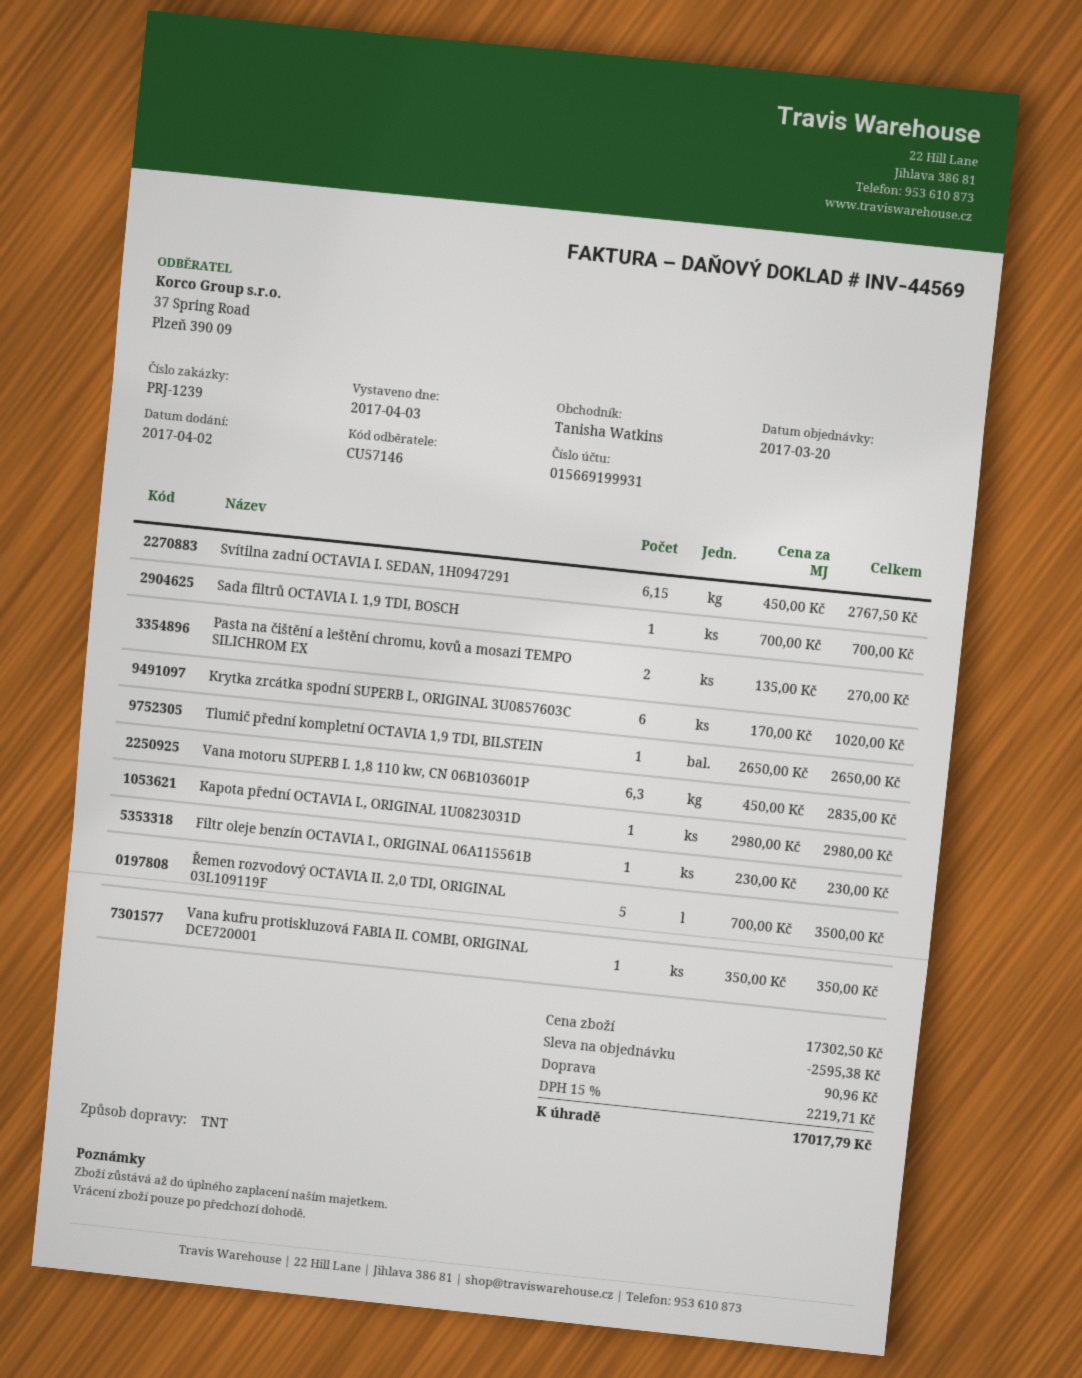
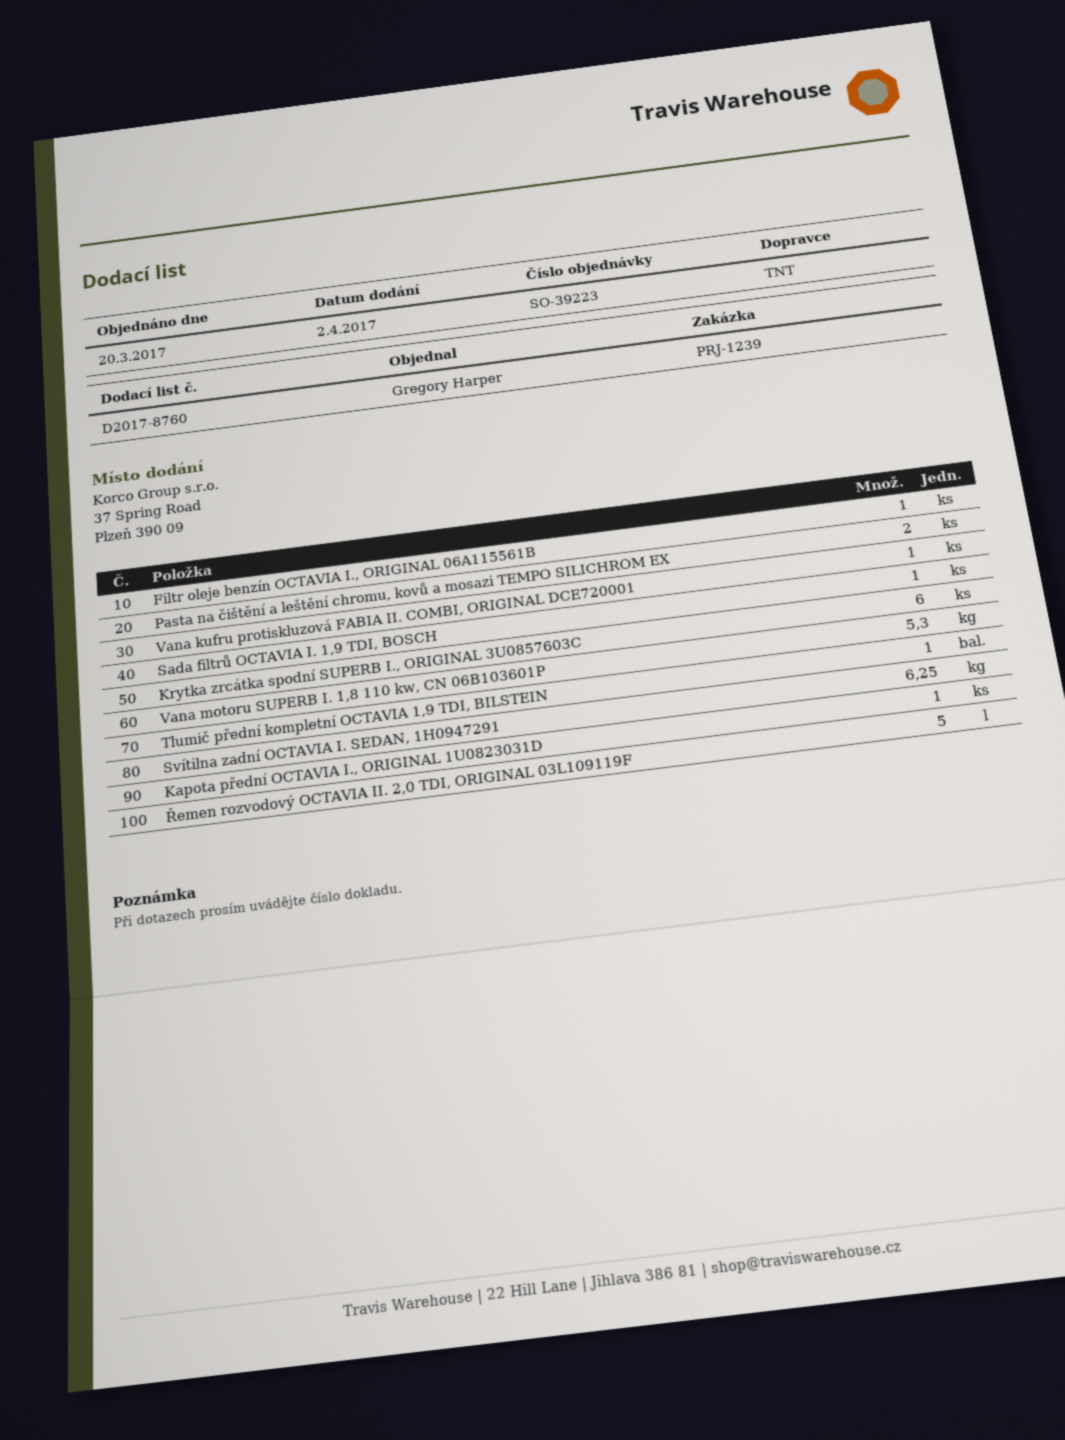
Svítilna zadní OCTAVIA I. SEDAN, 1H0947291: 6.15 -> 6.25
Vana motoru SUPERB I. 1,8 110 kw, CN 06B103601P: 6.3 -> 5.3

